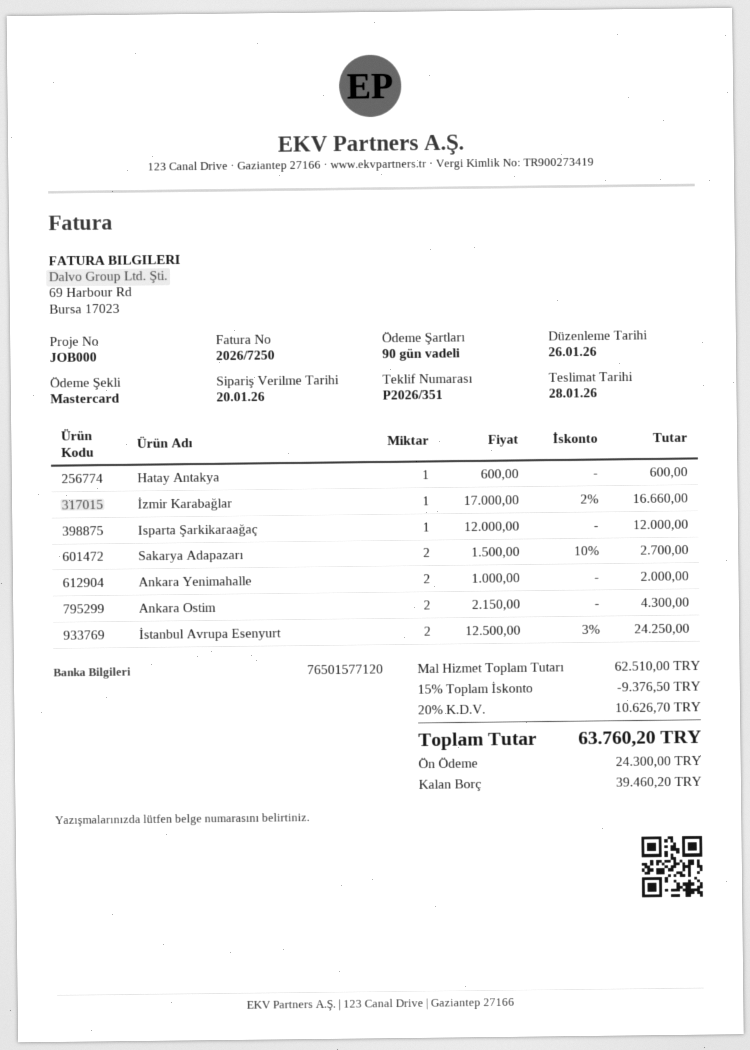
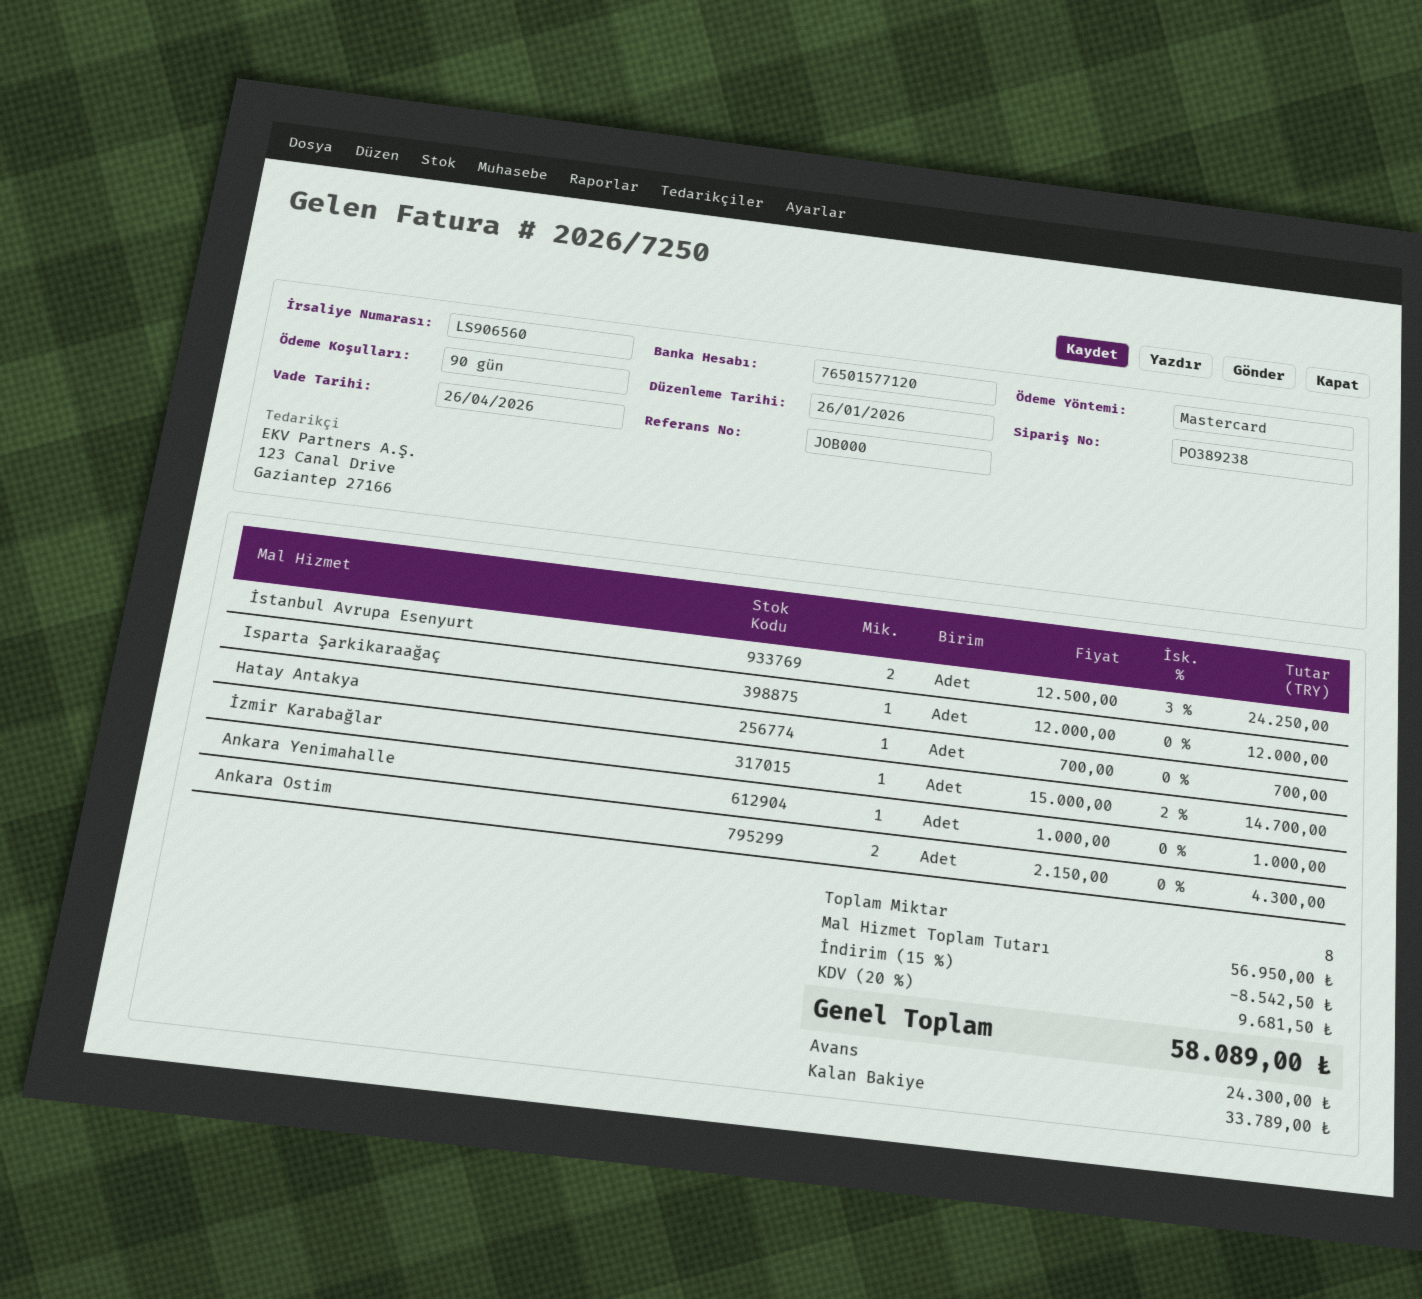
Hatay Antakya: 1 x 600.00 = 600.00 -> 1 x 700.00 = 700.00
İzmir Karabağlar: 1 x 17000.00 - 2% = 16660.00 -> 1 x 15000.00 - 2% = 14700.00
Sakarya Adapazarı: 2 x 1500.00 - 10% = 2700.00 -> none
Ankara Yenimahalle: 2 x 1000.00 = 2000.00 -> 1 x 1000.00 = 1000.00
subtotal: 62510.00 -> 56950.00
discount: 15% = 9376.50 -> 15% = 8542.50
tax: 20% = 10626.70 -> 20% = 9681.50
total: 63760.20 -> 58089.00
balance: 39460.20 -> 33789.00

